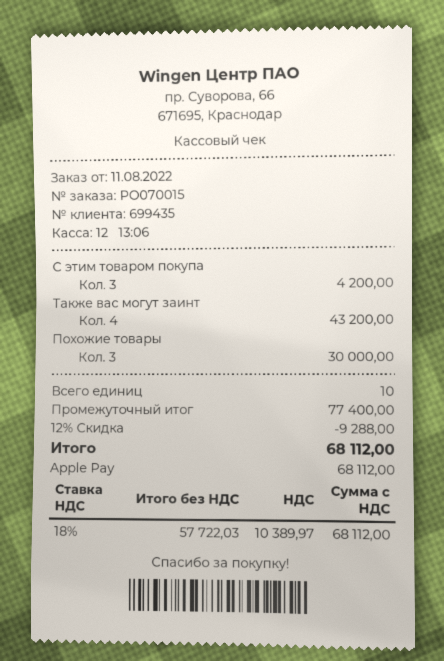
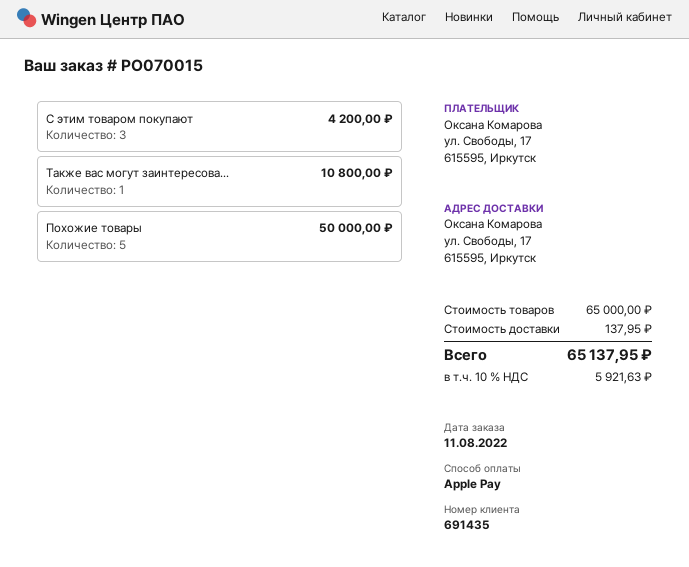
customer number: 699435 -> 691435
Также вас могут заинт: 4 for 43200.00 -> 1 for 10800.00
Похожие товары: 3 for 30000.00 -> 5 for 50000.00
subtotal: 77400.00 -> 65000.00
discount: 12% = 9288.00 -> none
shipping: none -> 137.95
tax: 18% = 10389.97 -> 10% = 5921.63
total: 68112.00 -> 65137.95

